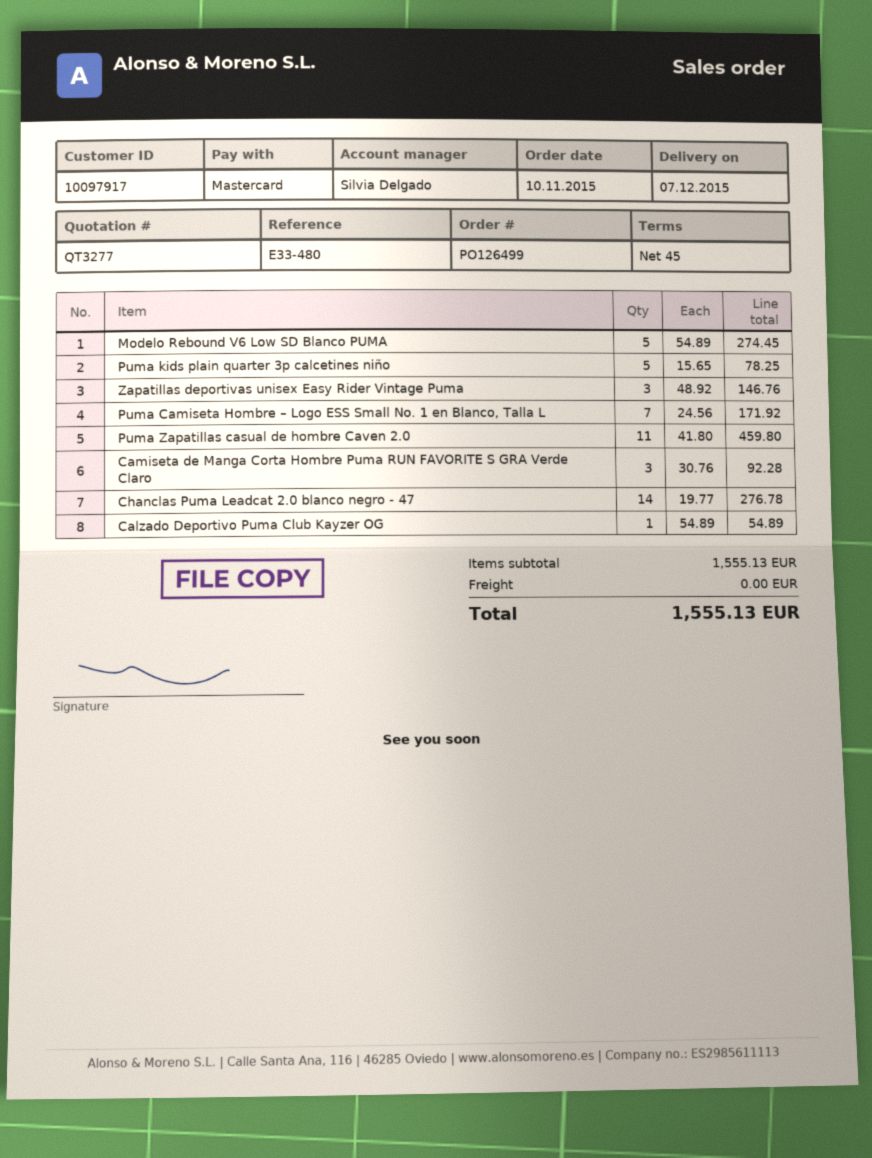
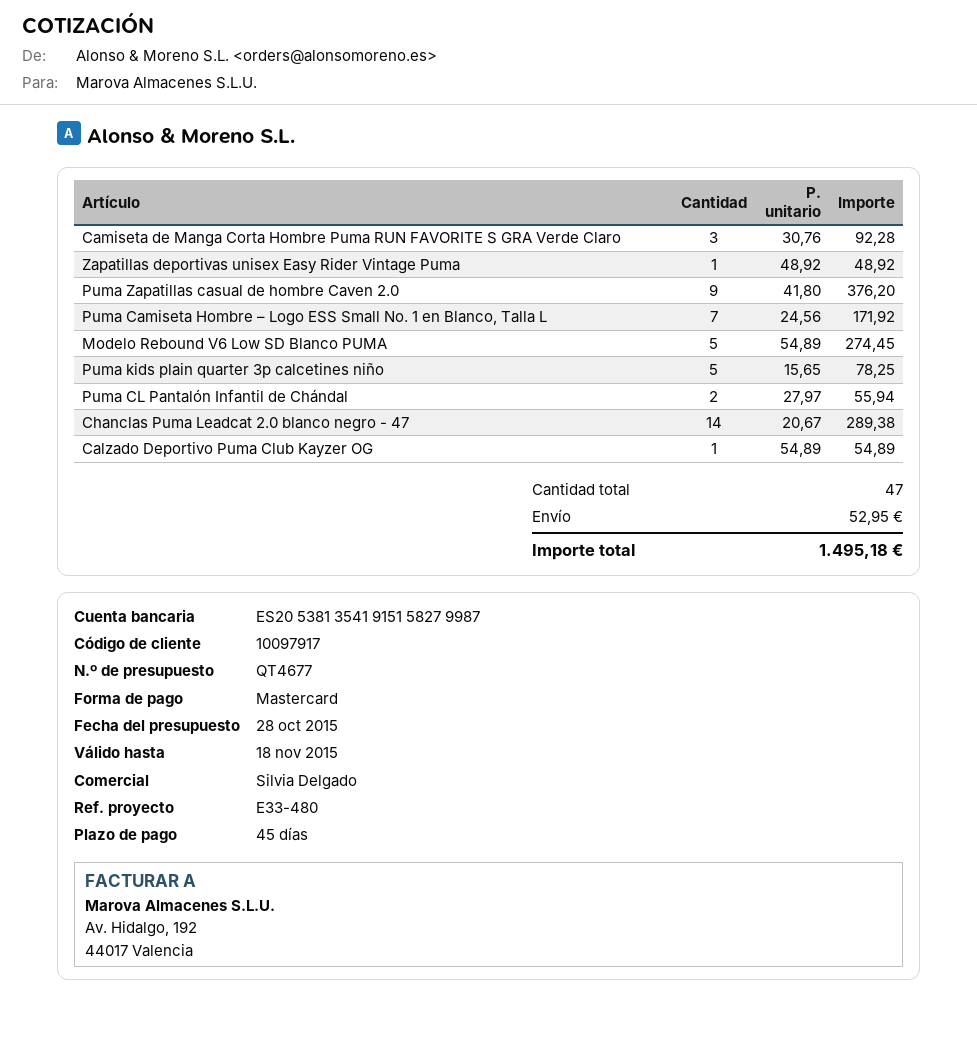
quote number: QT3277 -> QT4677
Zapatillas deportivas unisex Easy Rider Vintage Puma: 3 x 48.92 = 146.76 -> 1 x 48.92 = 48.92
Puma Zapatillas casual de hombre Caven 2.0: 11 x 41.80 = 459.80 -> 9 x 41.80 = 376.20
Chanclas Puma Leadcat 2.0 blanco negro - 47: 14 x 19.77 = 276.78 -> 14 x 20.67 = 289.38
Puma CL Pantalón Infantil de Chándal: none -> 2 x 27.97 = 55.94
shipping: 0.00 -> 52.95
total: 1555.13 -> 1495.18

